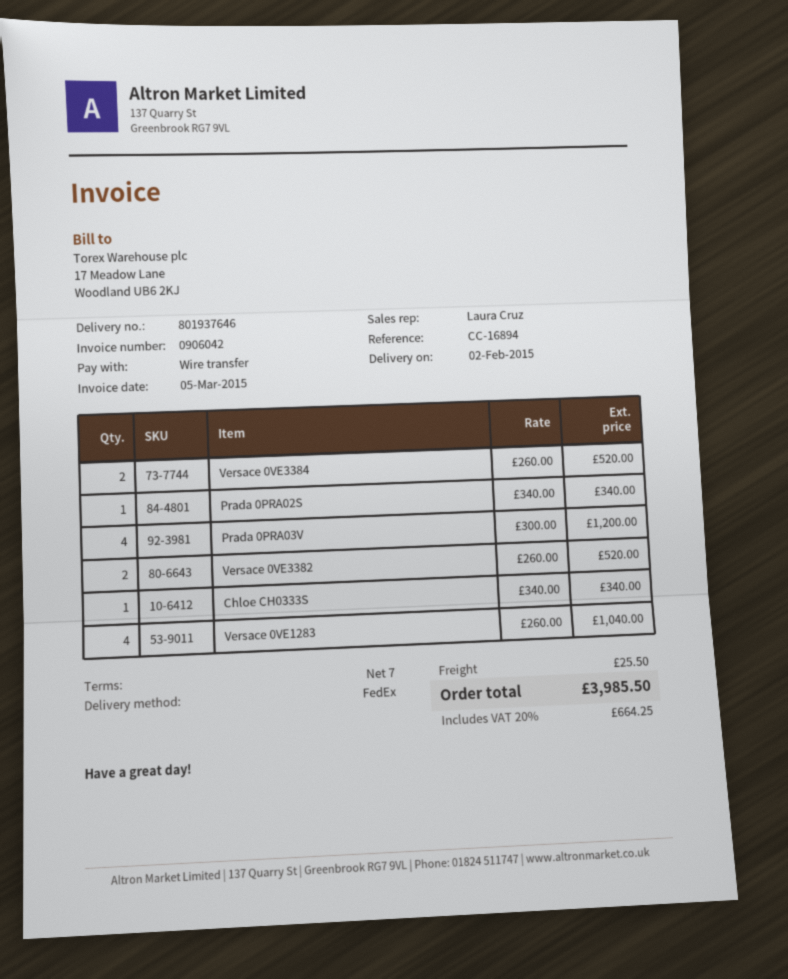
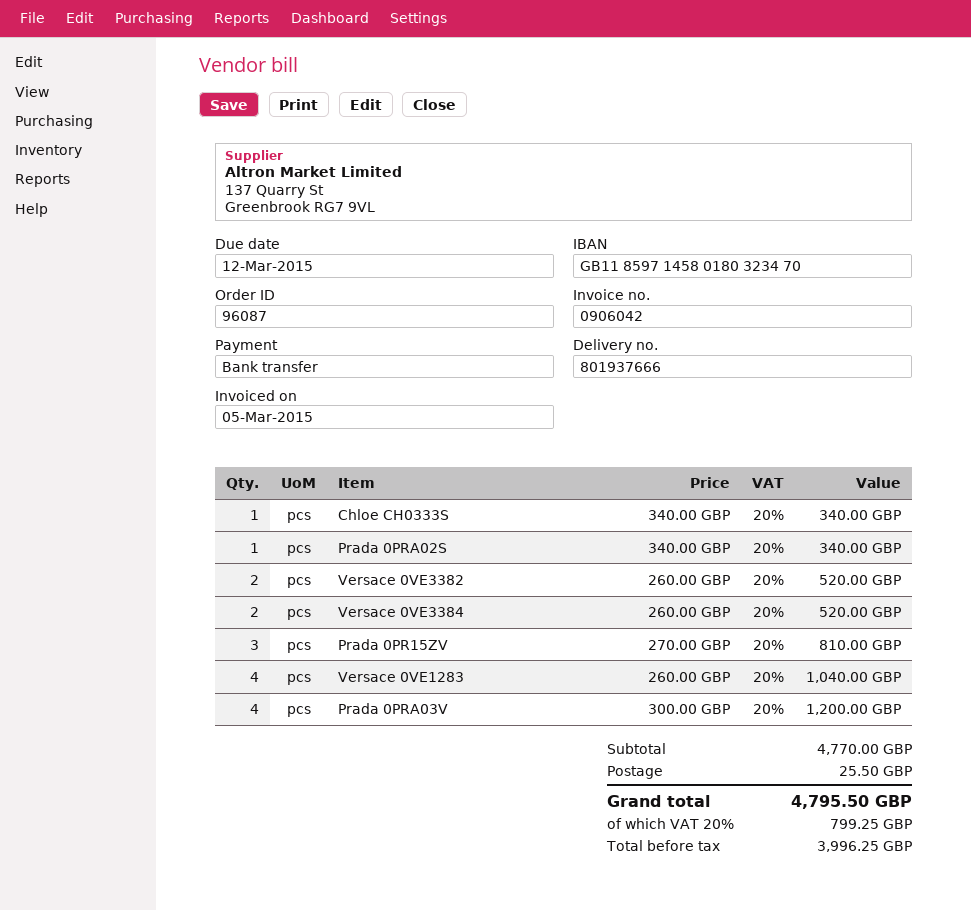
delivery note number: 801937646 -> 801937666
Prada 0PR15ZV: none -> 3 x 270.00 = 810.00
tax: 20% = 664.25 -> 20% = 799.25
total: 3985.50 -> 4795.50

